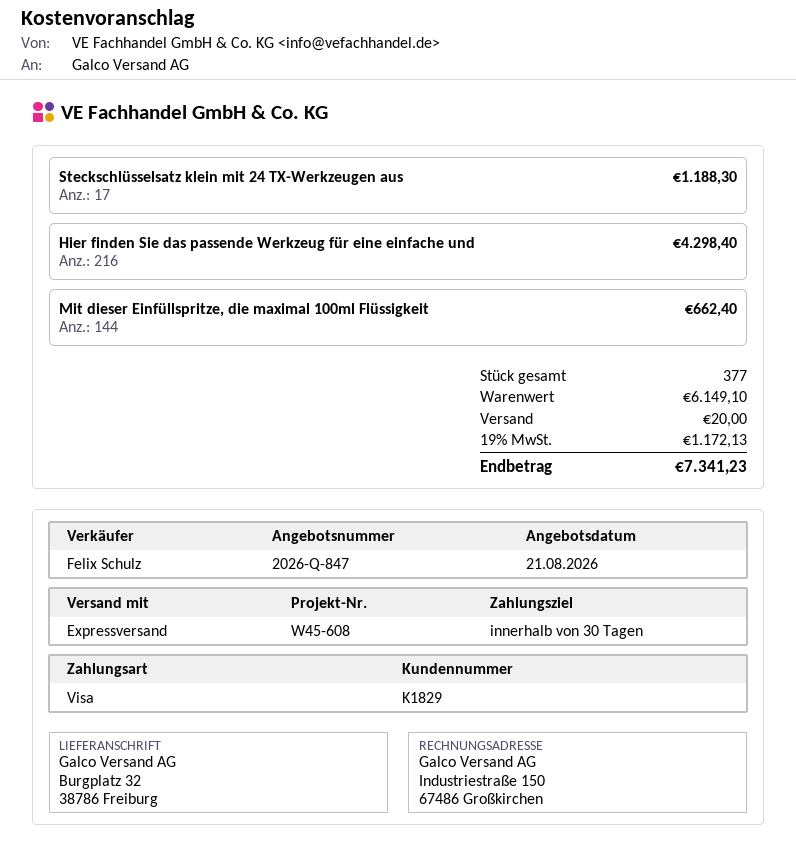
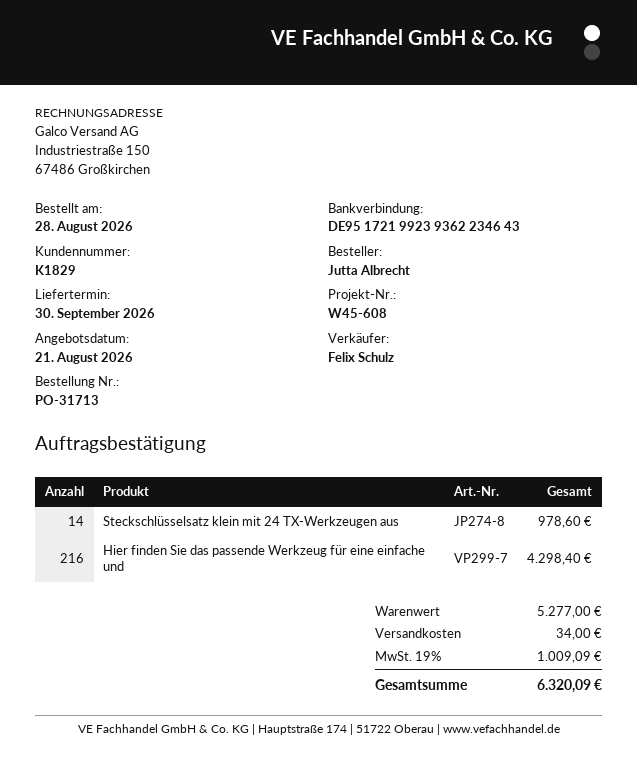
Steckschlüsselsatz klein mit 24 TX-Werkzeugen aus: 17 for 1188.30 -> 14 for 978.60
Mit dieser Einfüllspritze, die maximal 100ml Flüssigkeit: 144 for 662.40 -> none
subtotal: 6149.10 -> 5277.00
shipping: 20.00 -> 34.00
tax: 19% = 1172.13 -> 19% = 1009.09
total: 7341.23 -> 6320.09

